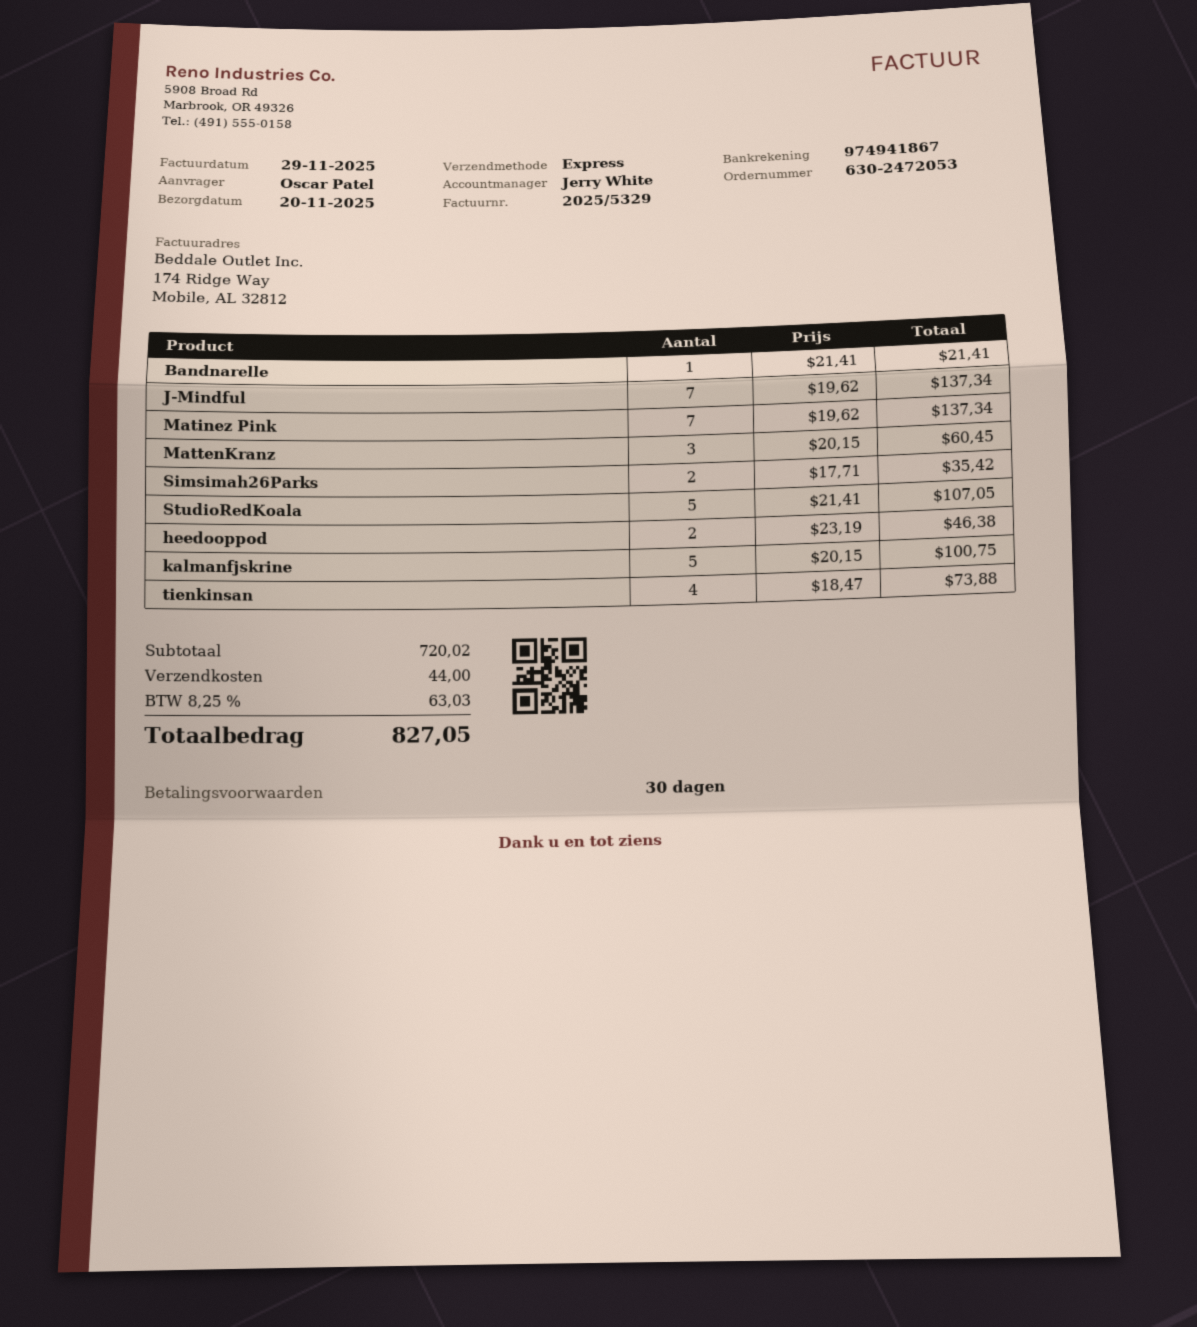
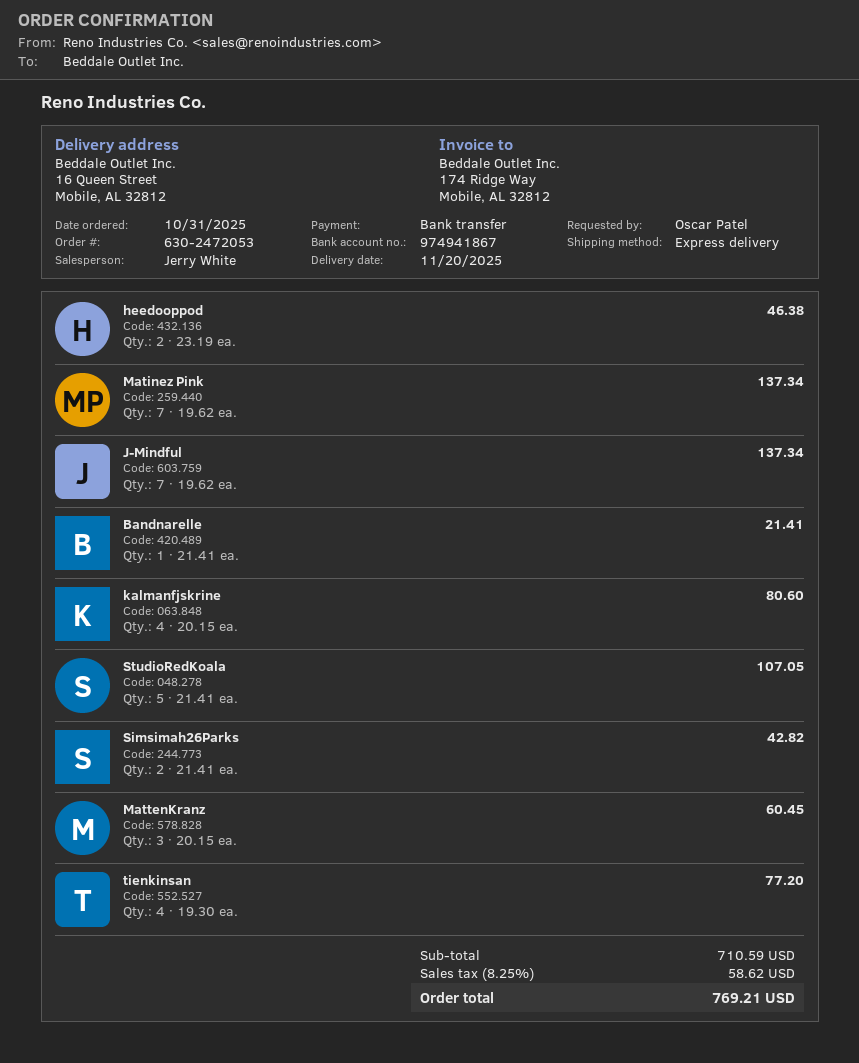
Simsimah26Parks: 2 x 17.71 = 35.42 -> 2 x 21.41 = 42.82
kalmanfjskrine: 5 x 20.15 = 100.75 -> 4 x 20.15 = 80.60
tienkinsan: 4 x 18.47 = 73.88 -> 4 x 19.30 = 77.20
subtotal: 720.02 -> 710.59
shipping: 44.00 -> none
tax: 8.25% = 63.03 -> 8.25% = 58.62
total: 827.05 -> 769.21

